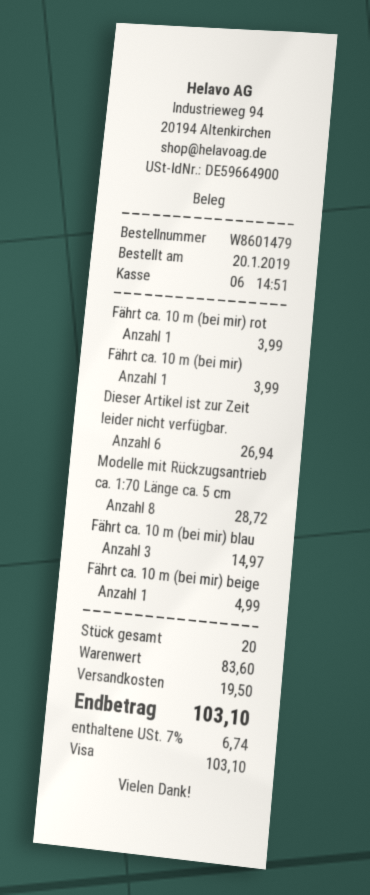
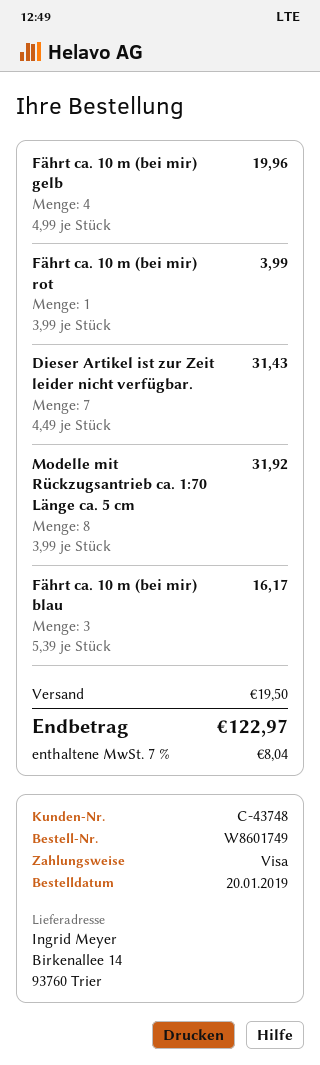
order number: W8601479 -> W8601749
Fährt ca. 10 m (bei mir): 1 for 3.99 -> none
Dieser Artikel ist zur Zeit leider nicht verfügbar.: 6 for 26.94 -> 7 for 31.43
Modelle mit Rückzugsantrieb ca. 1:70 Länge ca. 5 cm: 8 for 28.72 -> 8 for 31.92
Fährt ca. 10 m (bei mir) blau: 3 for 14.97 -> 3 for 16.17
Fährt ca. 10 m (bei mir) beige: 1 for 4.99 -> none
Fährt ca. 10 m (bei mir) gelb: none -> 4 for 19.96
tax: 7% = 6.74 -> 7% = 8.04
total: 103.10 -> 122.97

